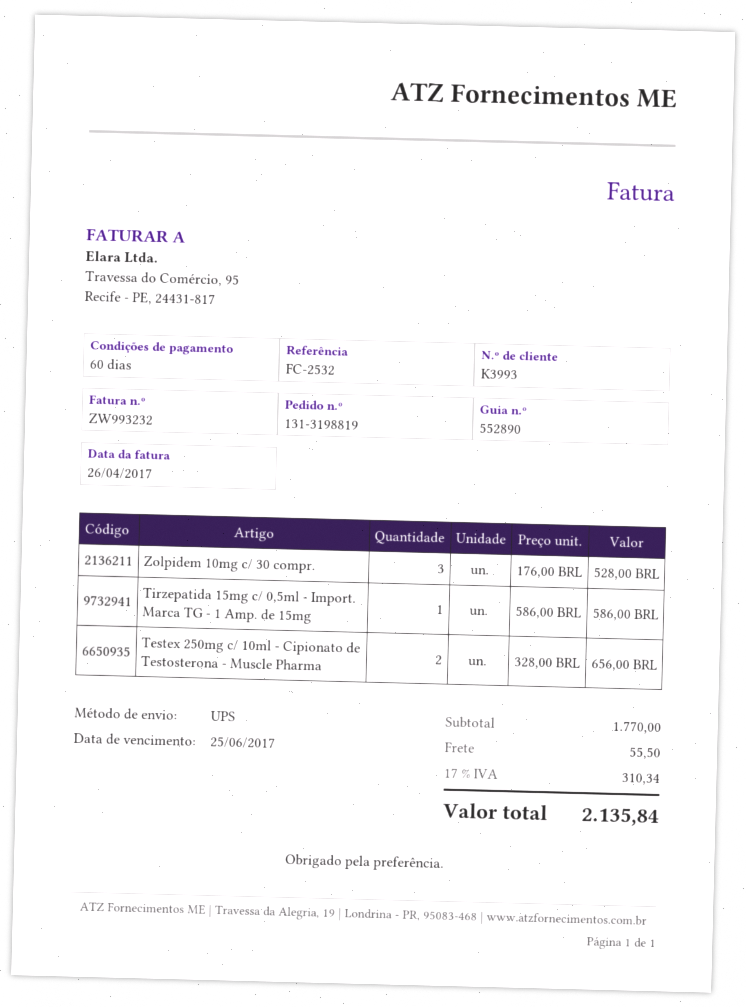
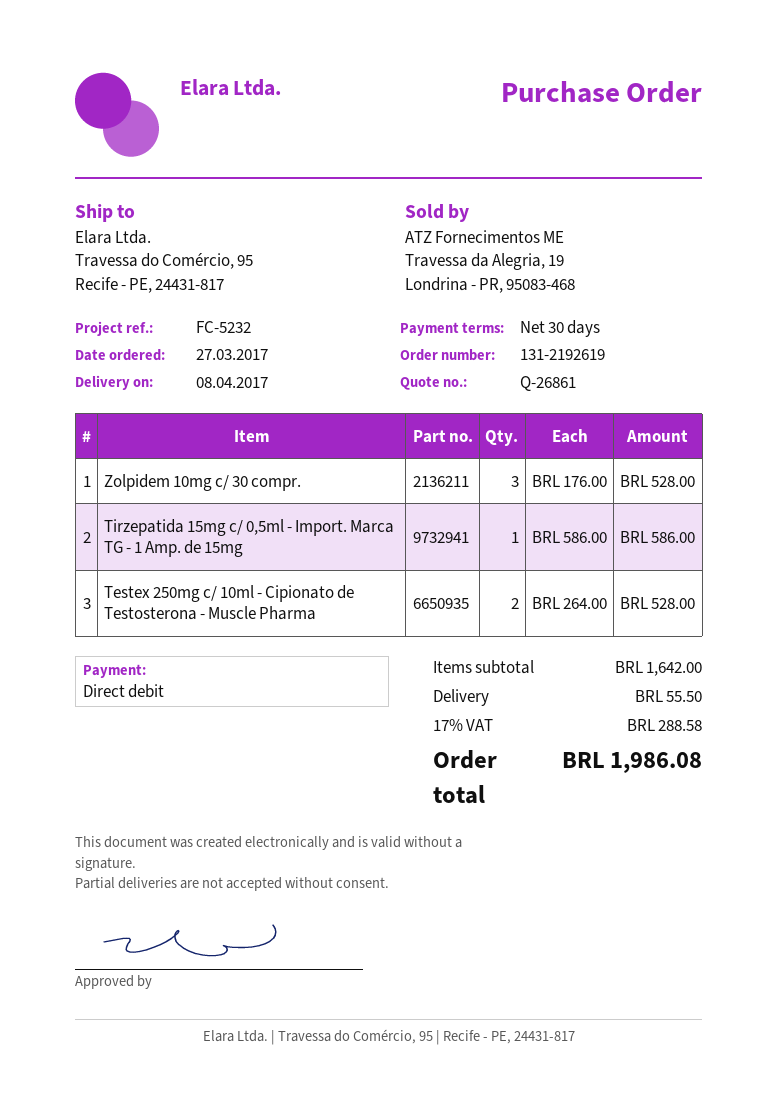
order number: 131-3198819 -> 131-2192619
payment terms: 60 days -> 30 days
reference: FC-2532 -> FC-5232
Testex 250mg c/ 10ml - Cipionato de Testosterona - Muscle Pharma: 2 x 328.00 = 656.00 -> 2 x 264.00 = 528.00
subtotal: 1770.00 -> 1642.00
tax: 17% = 310.34 -> 17% = 288.58
total: 2135.84 -> 1986.08

